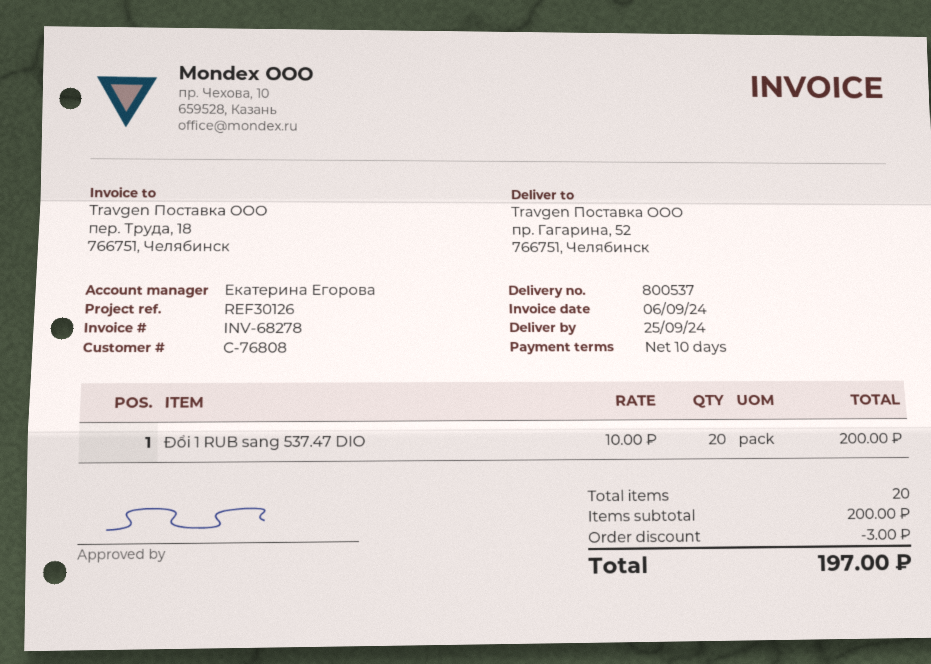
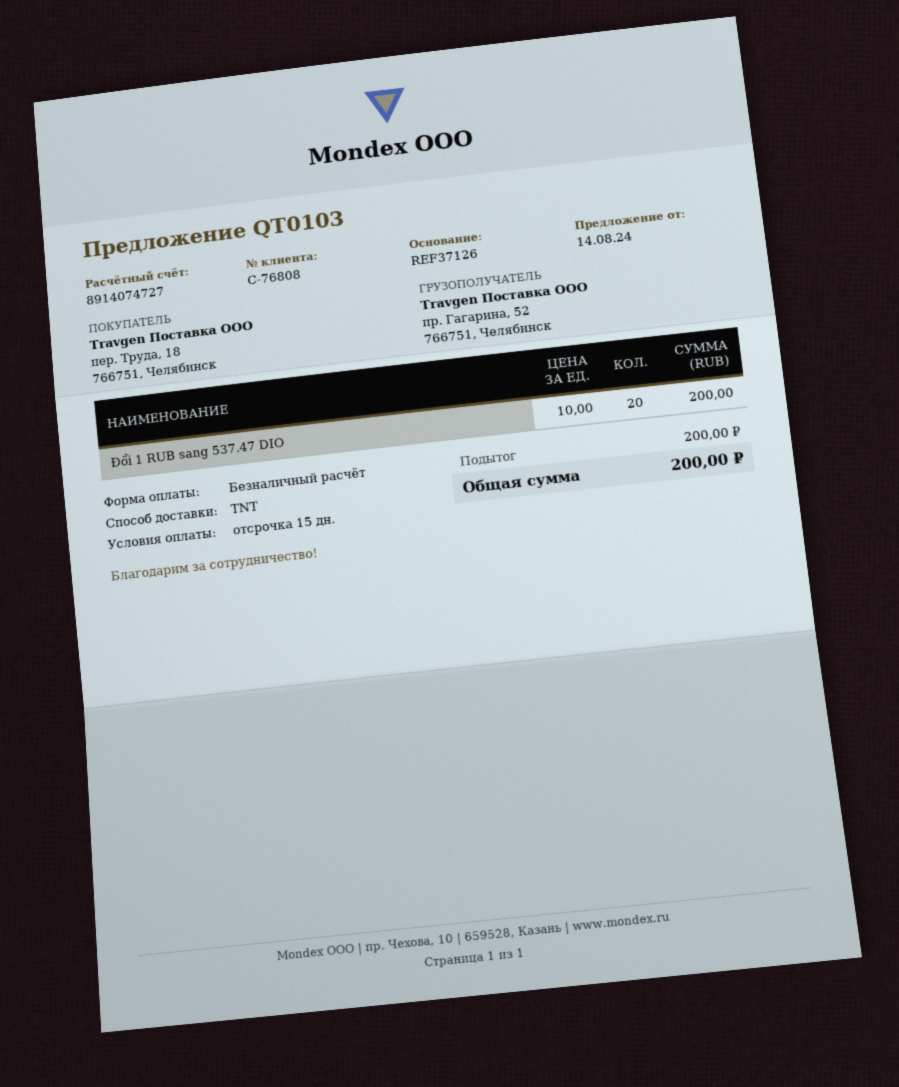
payment terms: 10 days -> 15 days
reference: REF30126 -> REF37126
discount: 3.00 -> none
total: 197.00 -> 200.00

